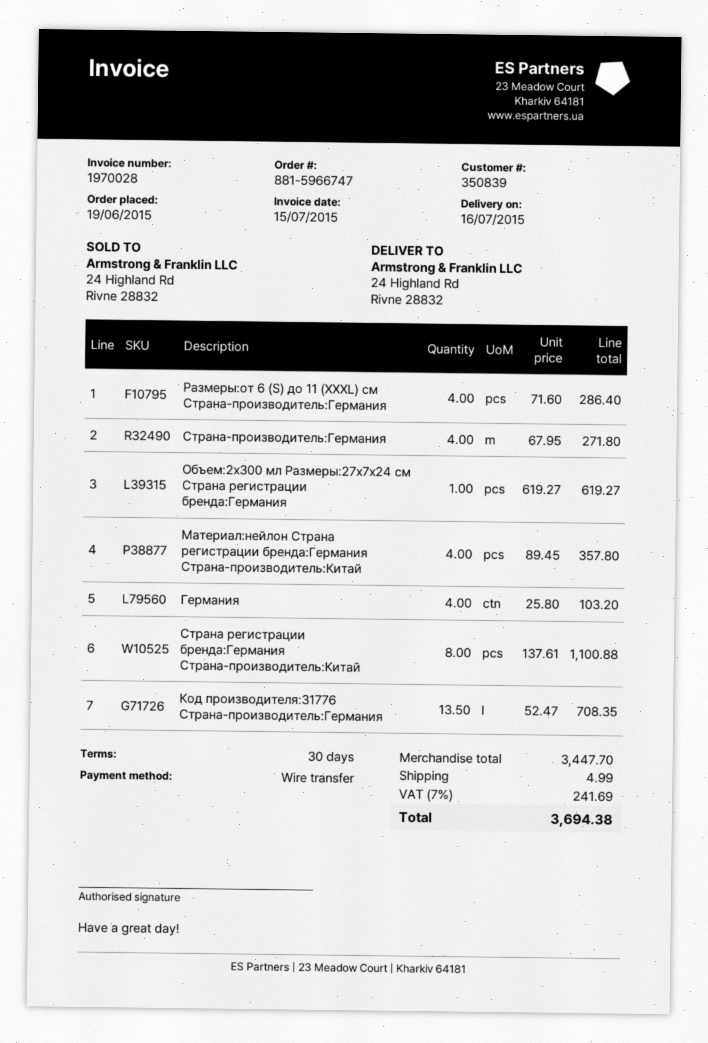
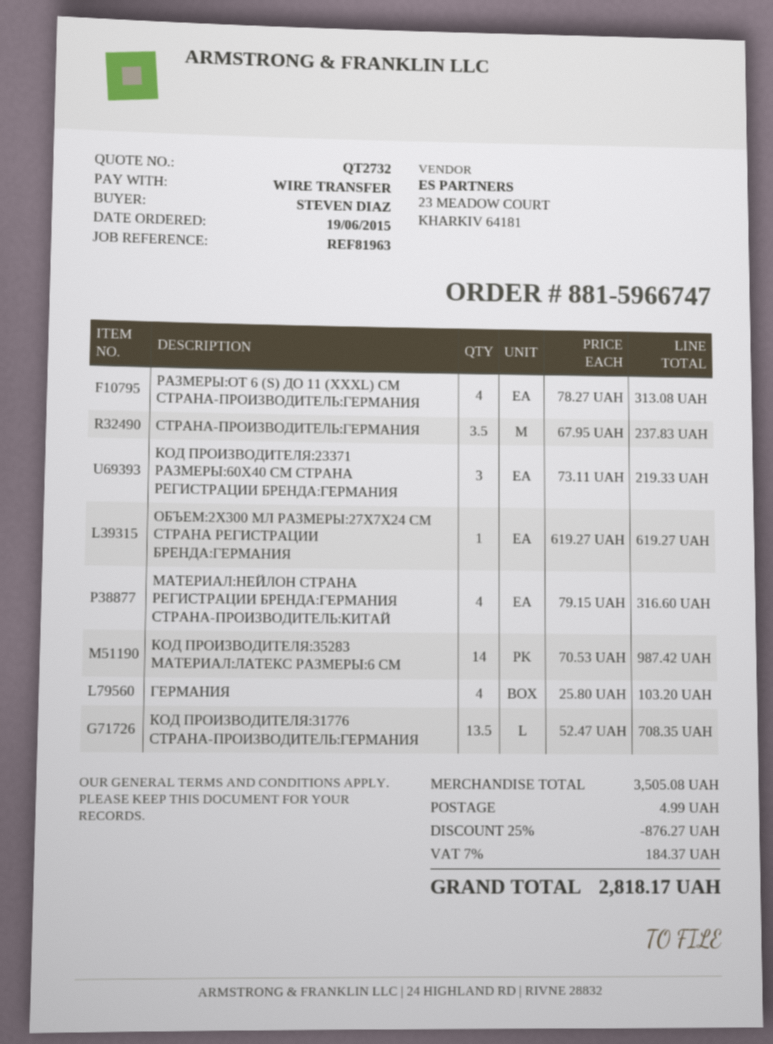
Размеры:от 6 (S) до 11 (XXXL) см Страна-производитель:Германия: 4 x 71.60 = 286.40 -> 4 x 78.27 = 313.08
Страна-производитель:Германия: 4 x 67.95 = 271.80 -> 3.5 x 67.95 = 237.83
Материал:нейлон Страна регистрации бренда:Германия Страна-производитель:Китай: 4 x 89.45 = 357.80 -> 4 x 79.15 = 316.60
Страна регистрации бренда:Германия Страна-производитель:Китай: 8 x 137.61 = 1100.88 -> none
КОД ПРОИЗВОДИТЕЛЯ:23371 РАЗМЕРЫ:60Х40 СМ СТРАНА РЕГИСТРАЦИИ БРЕНДА:ГЕРМАНИЯ: none -> 3 x 73.11 = 219.33
КОД ПРОИЗВОДИТЕЛЯ:35283 МАТЕРИАЛ:ЛАТЕКС РАЗМЕРЫ:6 СМ: none -> 14 x 70.53 = 987.42
subtotal: 3447.70 -> 3505.08
discount: none -> 25% = 876.27
tax: 7% = 241.69 -> 7% = 184.37
total: 3694.38 -> 2818.17

